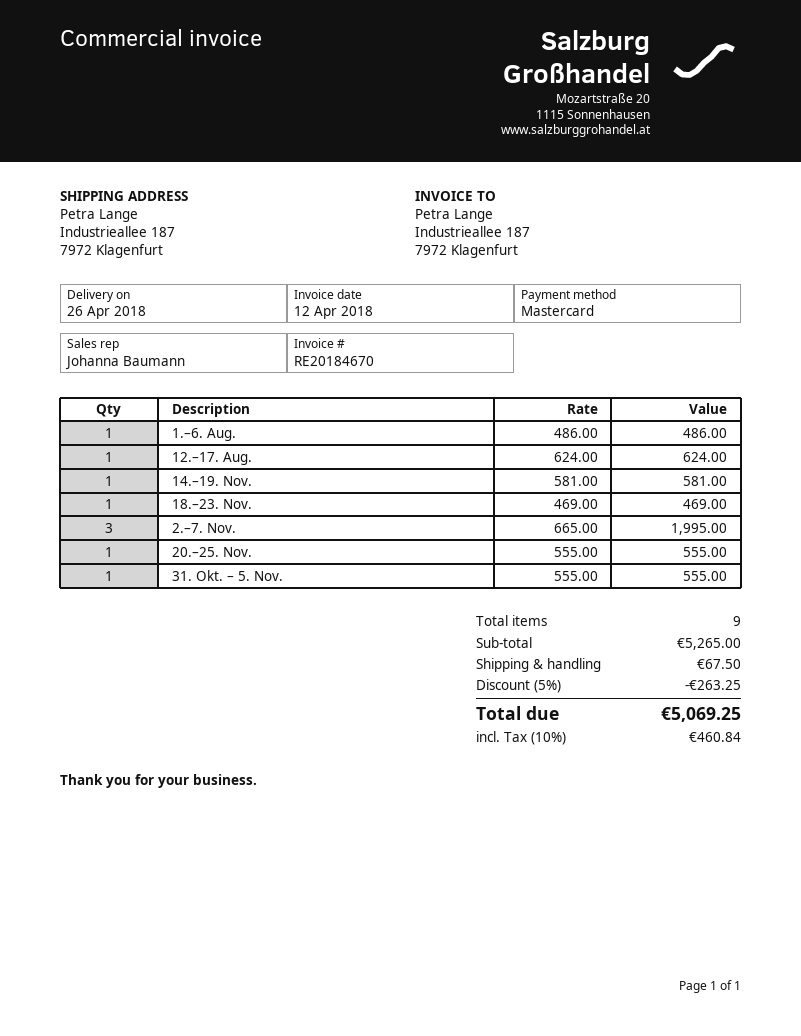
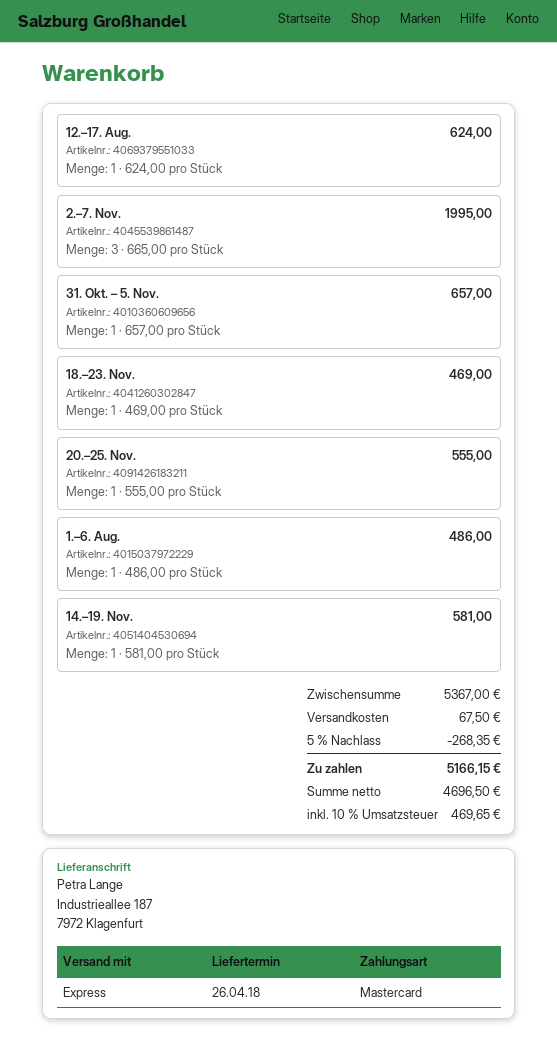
31. Okt. – 5. Nov.: 1 x 555.00 = 555.00 -> 1 x 657.00 = 657.00
subtotal: 5265.00 -> 5367.00
discount: 5% = 263.25 -> 5% = 268.35
tax: 10% = 460.84 -> 10% = 469.65
total: 5069.25 -> 5166.15

